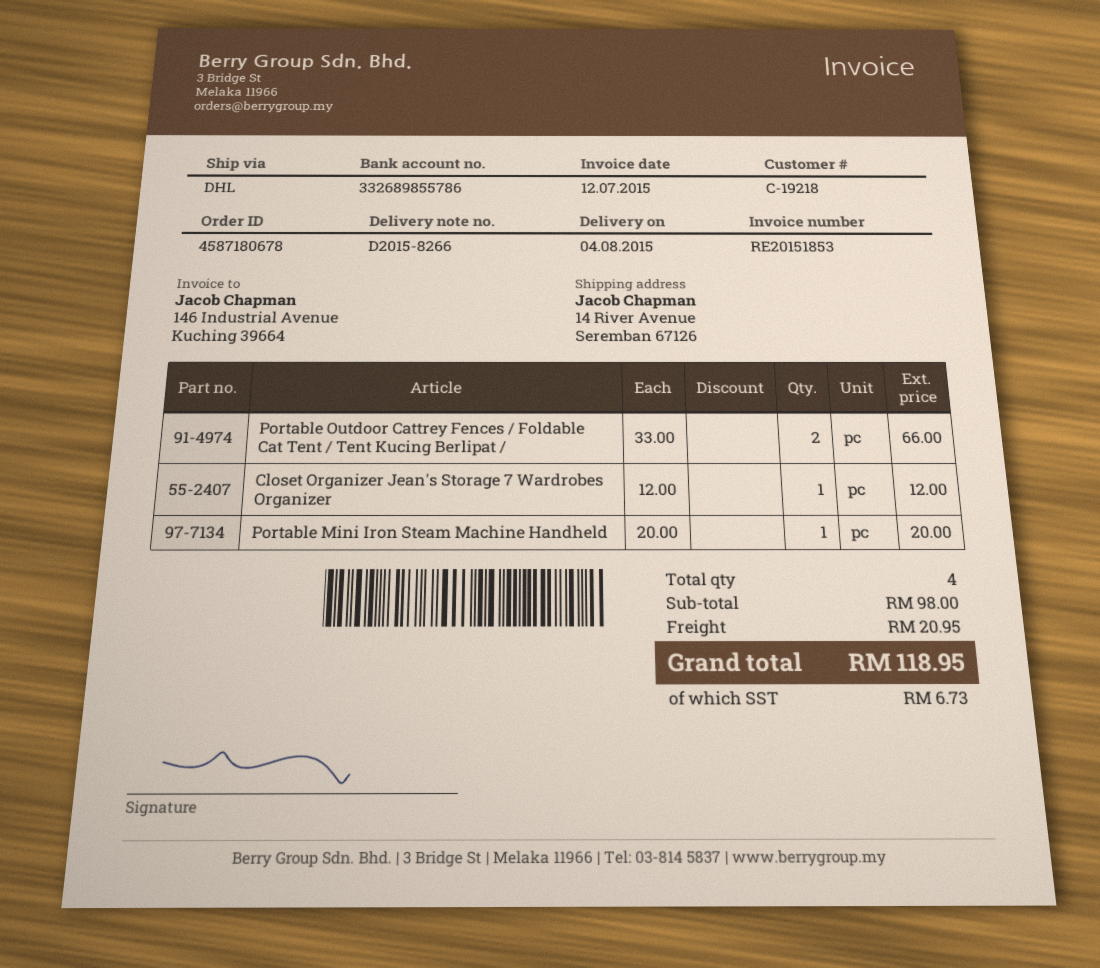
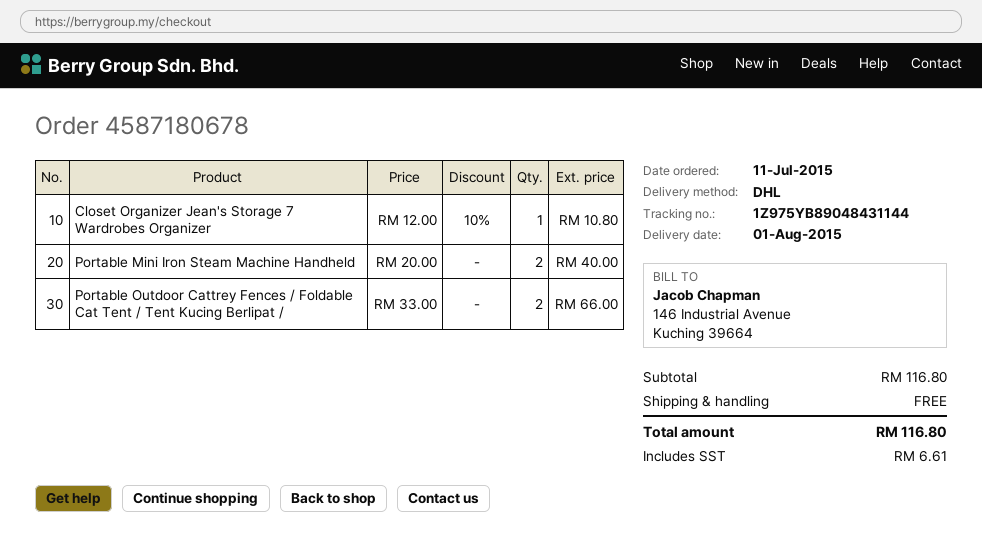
delivery date: 2015-08-04 -> 2015-08-01
Closet Organizer Jean's Storage 7 Wardrobes Organizer: 1 x 12.00 = 12.00 -> 1 x 12.00 - 10% = 10.80
Portable Mini Iron Steam Machine Handheld: 1 x 20.00 = 20.00 -> 2 x 20.00 = 40.00
subtotal: 98.00 -> 116.80
shipping: 20.95 -> 0.00
tax: 6.73 -> 6.61
total: 118.95 -> 116.80

